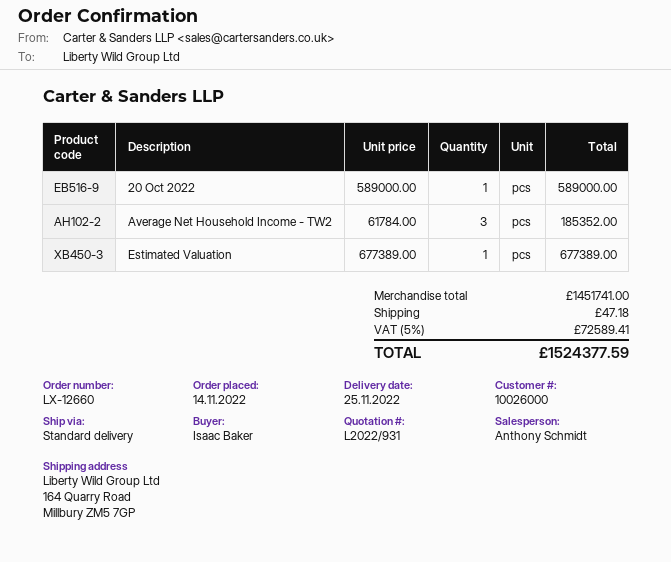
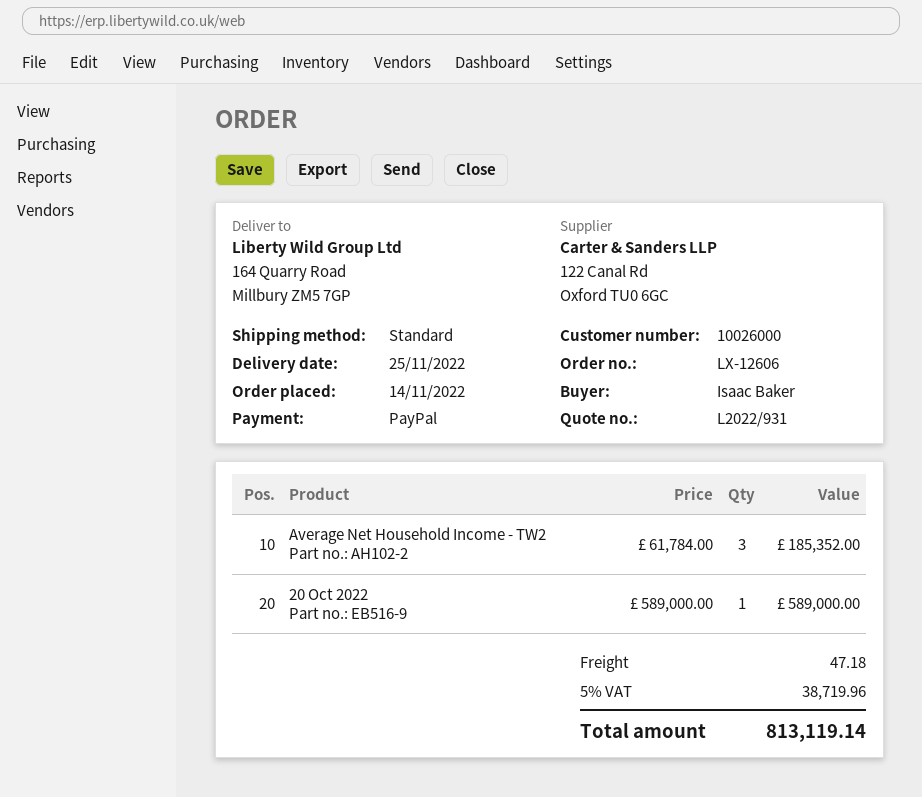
order number: LX-12660 -> LX-12606
Estimated Valuation: 1 x 677389.00 = 677389.00 -> none
tax: 5% = 72589.41 -> 5% = 38719.96
total: 1524377.59 -> 813119.14

